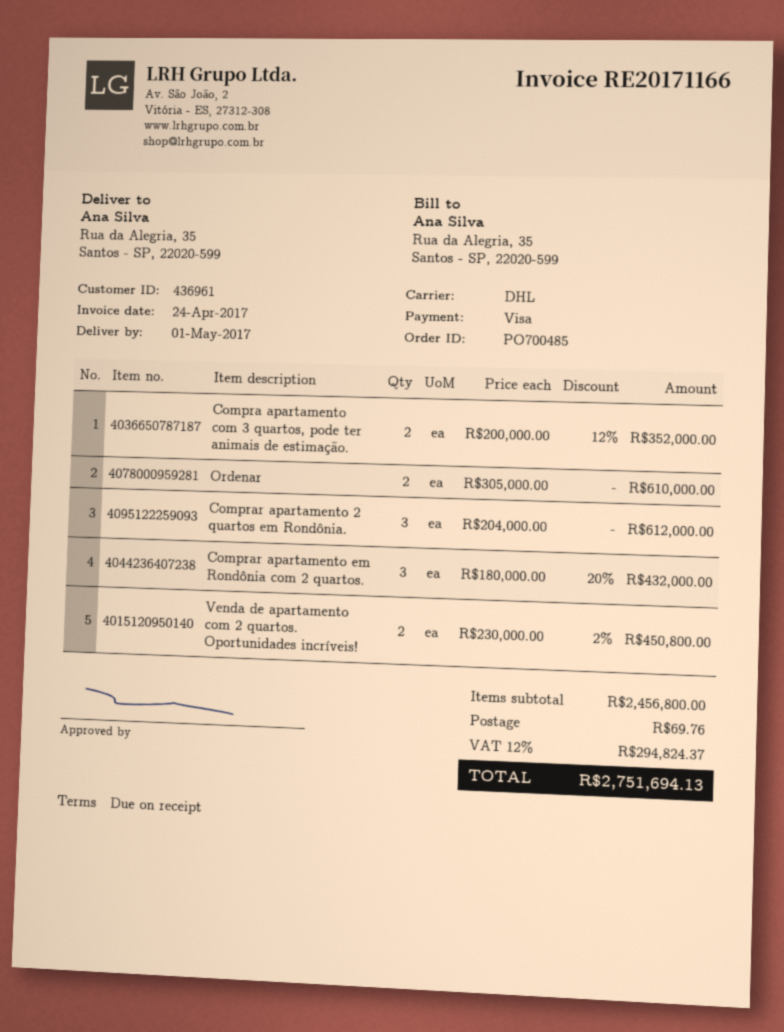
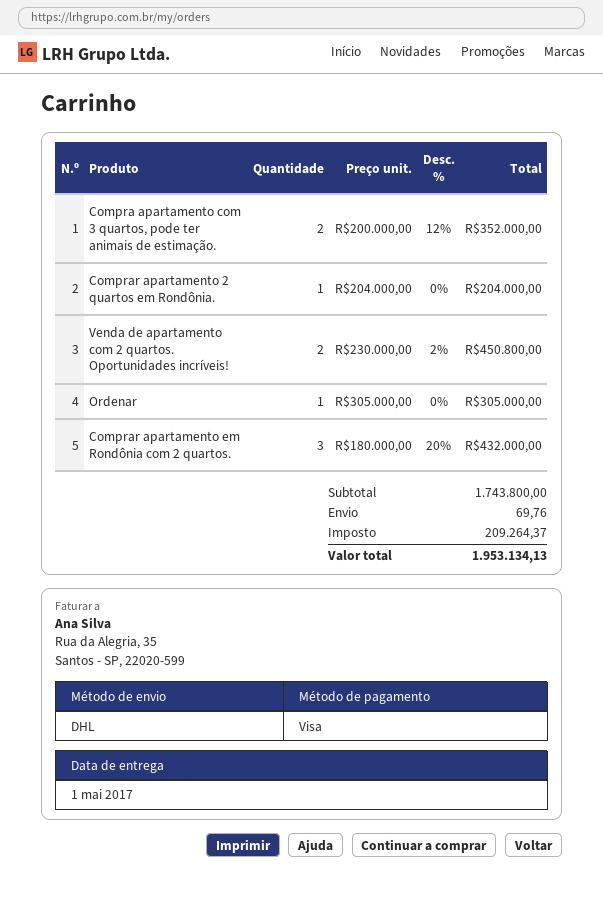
Ordenar: 2 x 305000.00 = 610000.00 -> 1 x 305000.00 = 305000.00
Comprar apartamento 2 quartos em Rondônia.: 3 x 204000.00 = 612000.00 -> 1 x 204000.00 = 204000.00
subtotal: 2456800.00 -> 1743800.00
tax: 294824.37 -> 209264.37
total: 2751694.13 -> 1953134.13

